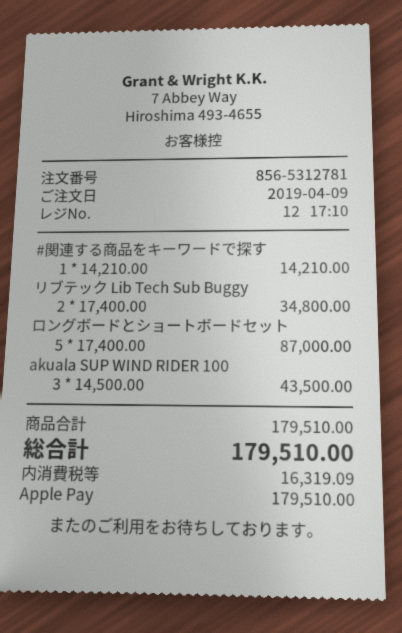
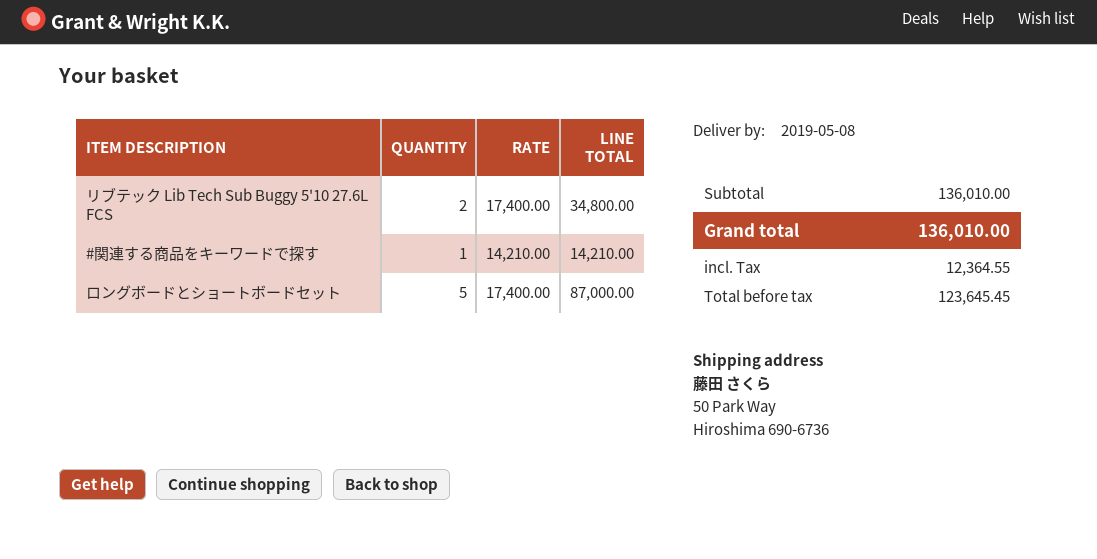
akuala SUP WIND RIDER 100: 3 x 14500.00 = 43500.00 -> none
subtotal: 179510.00 -> 136010.00
tax: 16319.09 -> 12364.55
total: 179510.00 -> 136010.00

